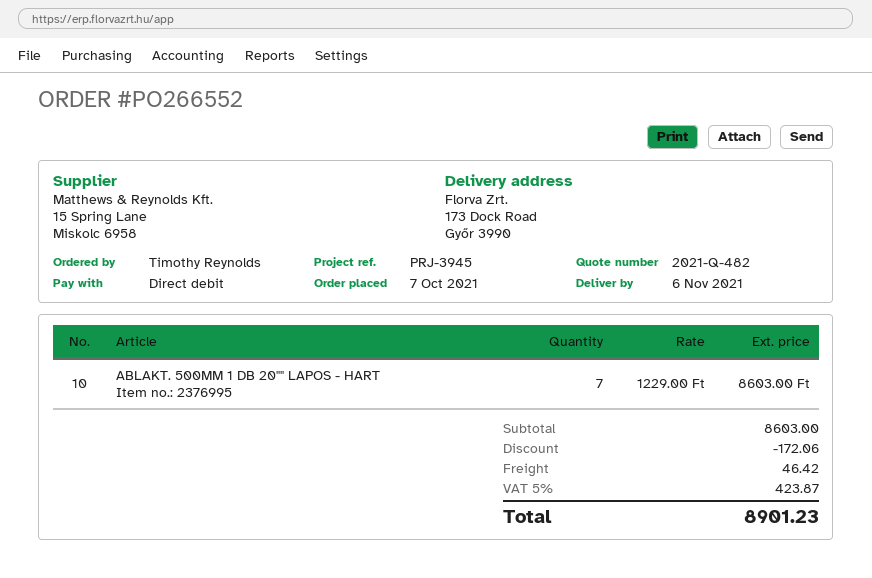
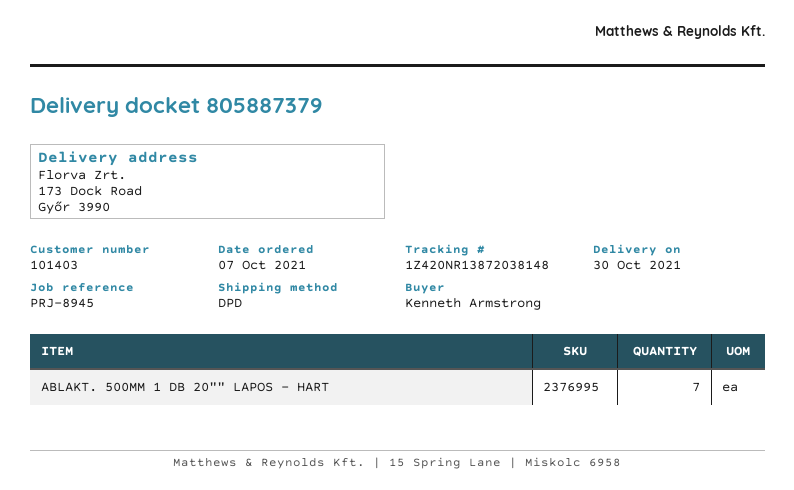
delivery date: 2021-11-06 -> 2021-10-30
reference: PRJ-3945 -> PRJ-8945
ordered by: Timothy Reynolds -> Kenneth Armstrong

